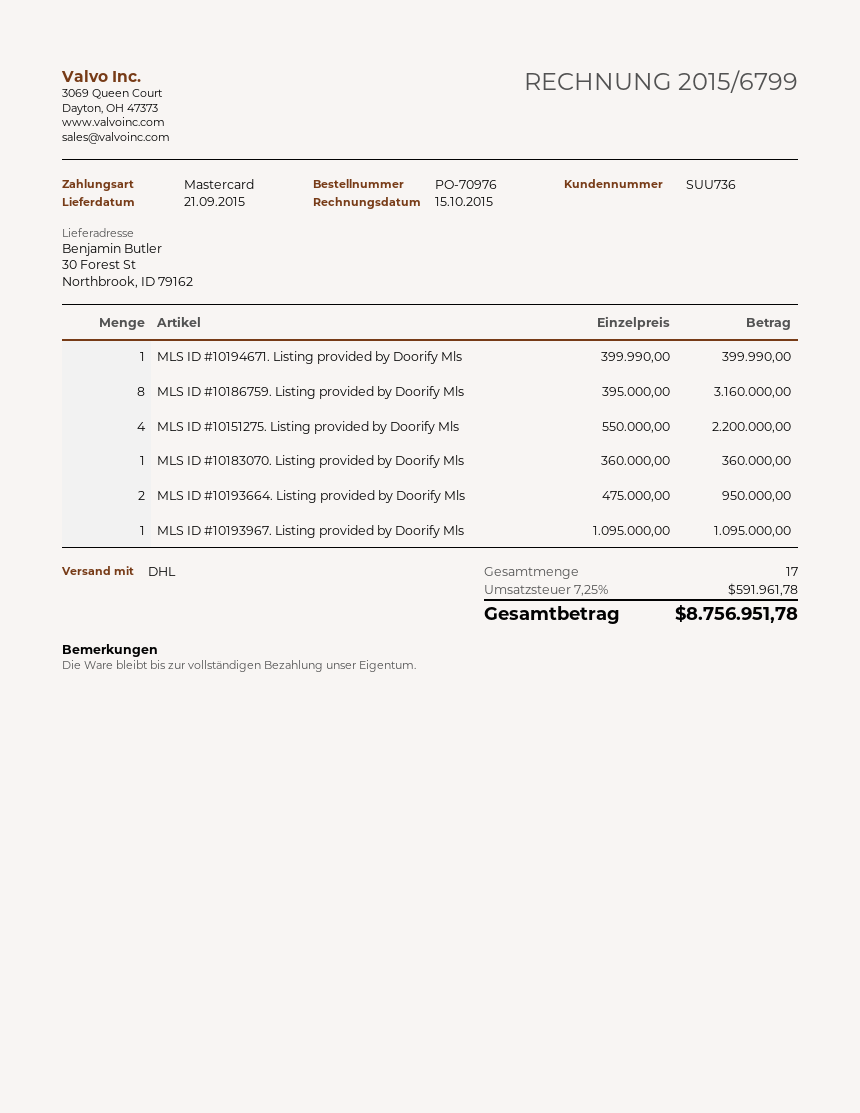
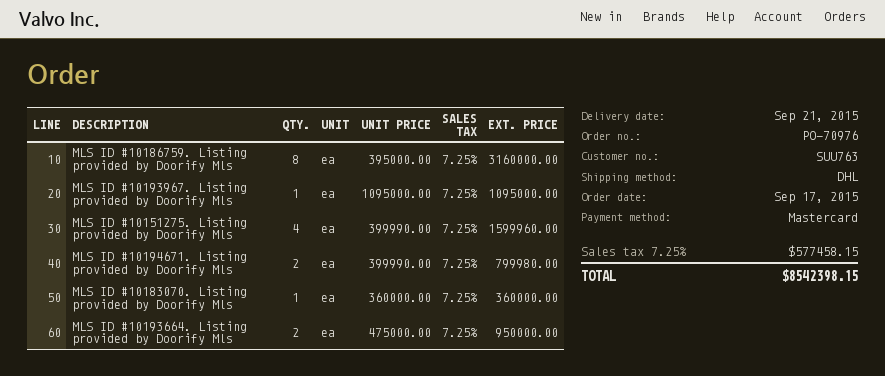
customer number: SUU736 -> SUU763
MLS ID #10194671. Listing provided by Doorify Mls: 1 x 399990.00 = 399990.00 -> 2 x 399990.00 = 799980.00
MLS ID #10151275. Listing provided by Doorify Mls: 4 x 550000.00 = 2200000.00 -> 4 x 399990.00 = 1599960.00
tax: 7.25% = 591961.78 -> 7.25% = 577458.15
total: 8756951.78 -> 8542398.15

